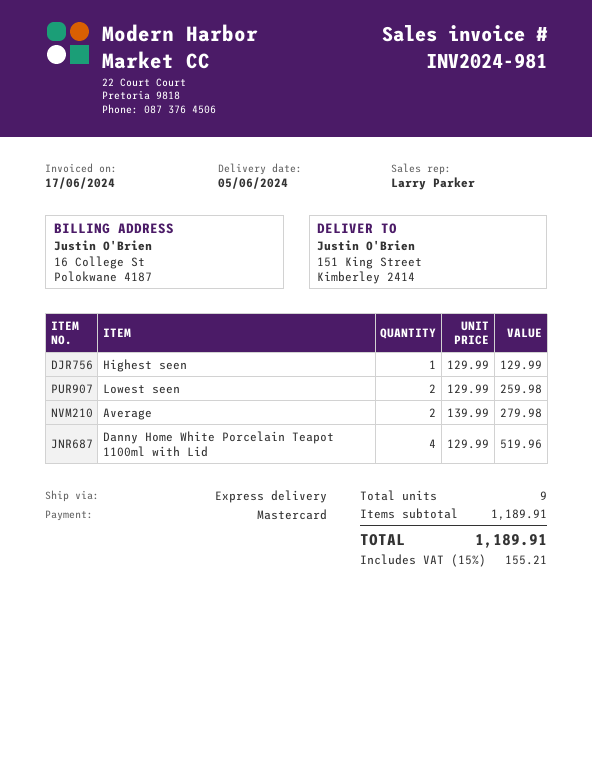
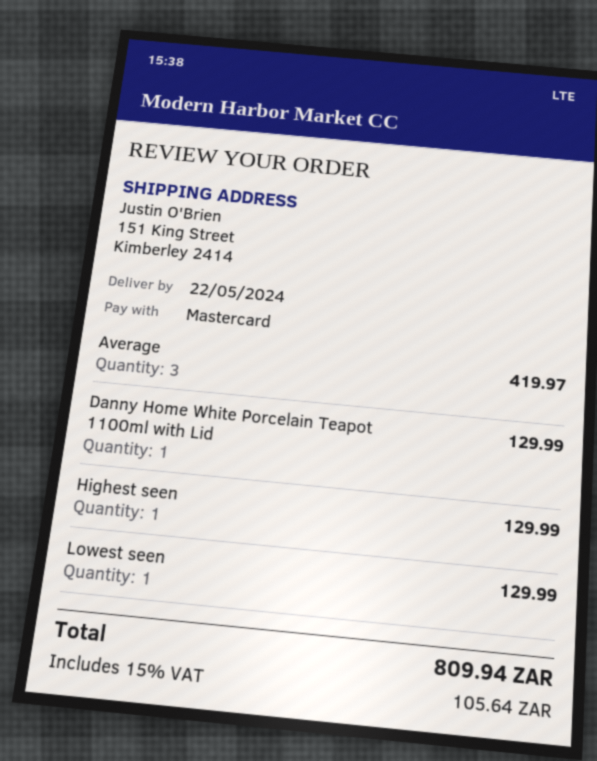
delivery date: 2024-06-05 -> 2024-05-22
Lowest seen: 2 for 259.98 -> 1 for 129.99
Average: 2 for 279.98 -> 3 for 419.97
Danny Home White Porcelain Teapot 1100ml with Lid: 4 for 519.96 -> 1 for 129.99
tax: 15% = 155.21 -> 15% = 105.64
total: 1189.91 -> 809.94

